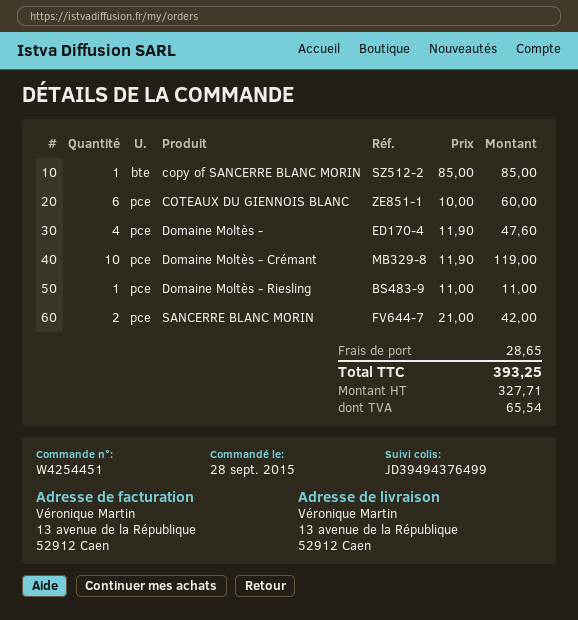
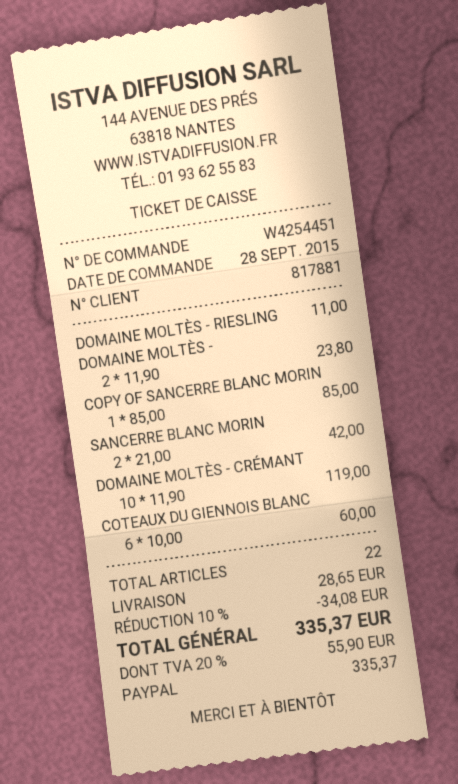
Domaine Moltès -: 4 x 11.90 = 47.60 -> 2 x 11.90 = 23.80
discount: none -> 10% = 34.08
tax: 65.54 -> 55.90
total: 393.25 -> 335.37

